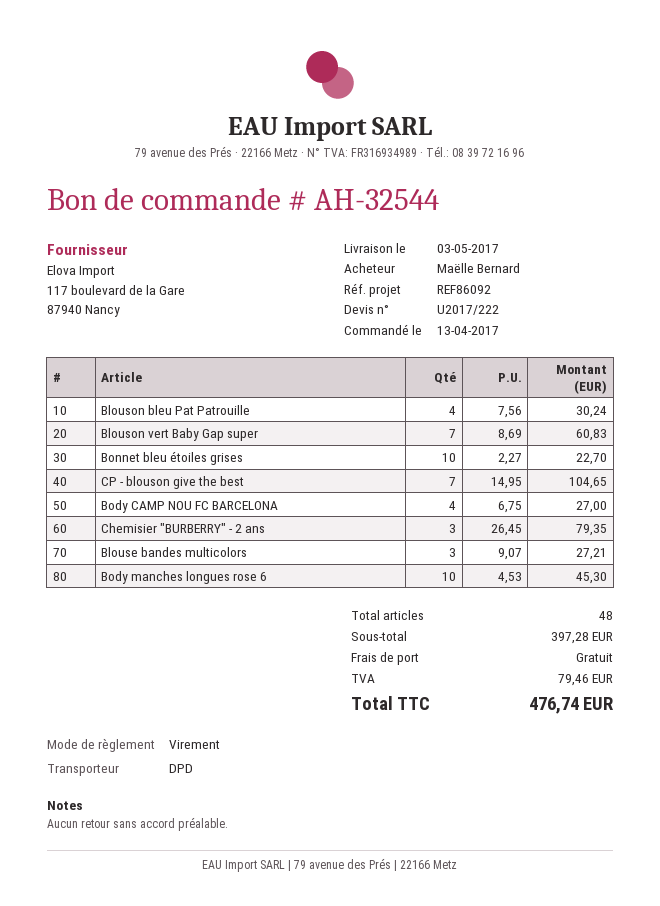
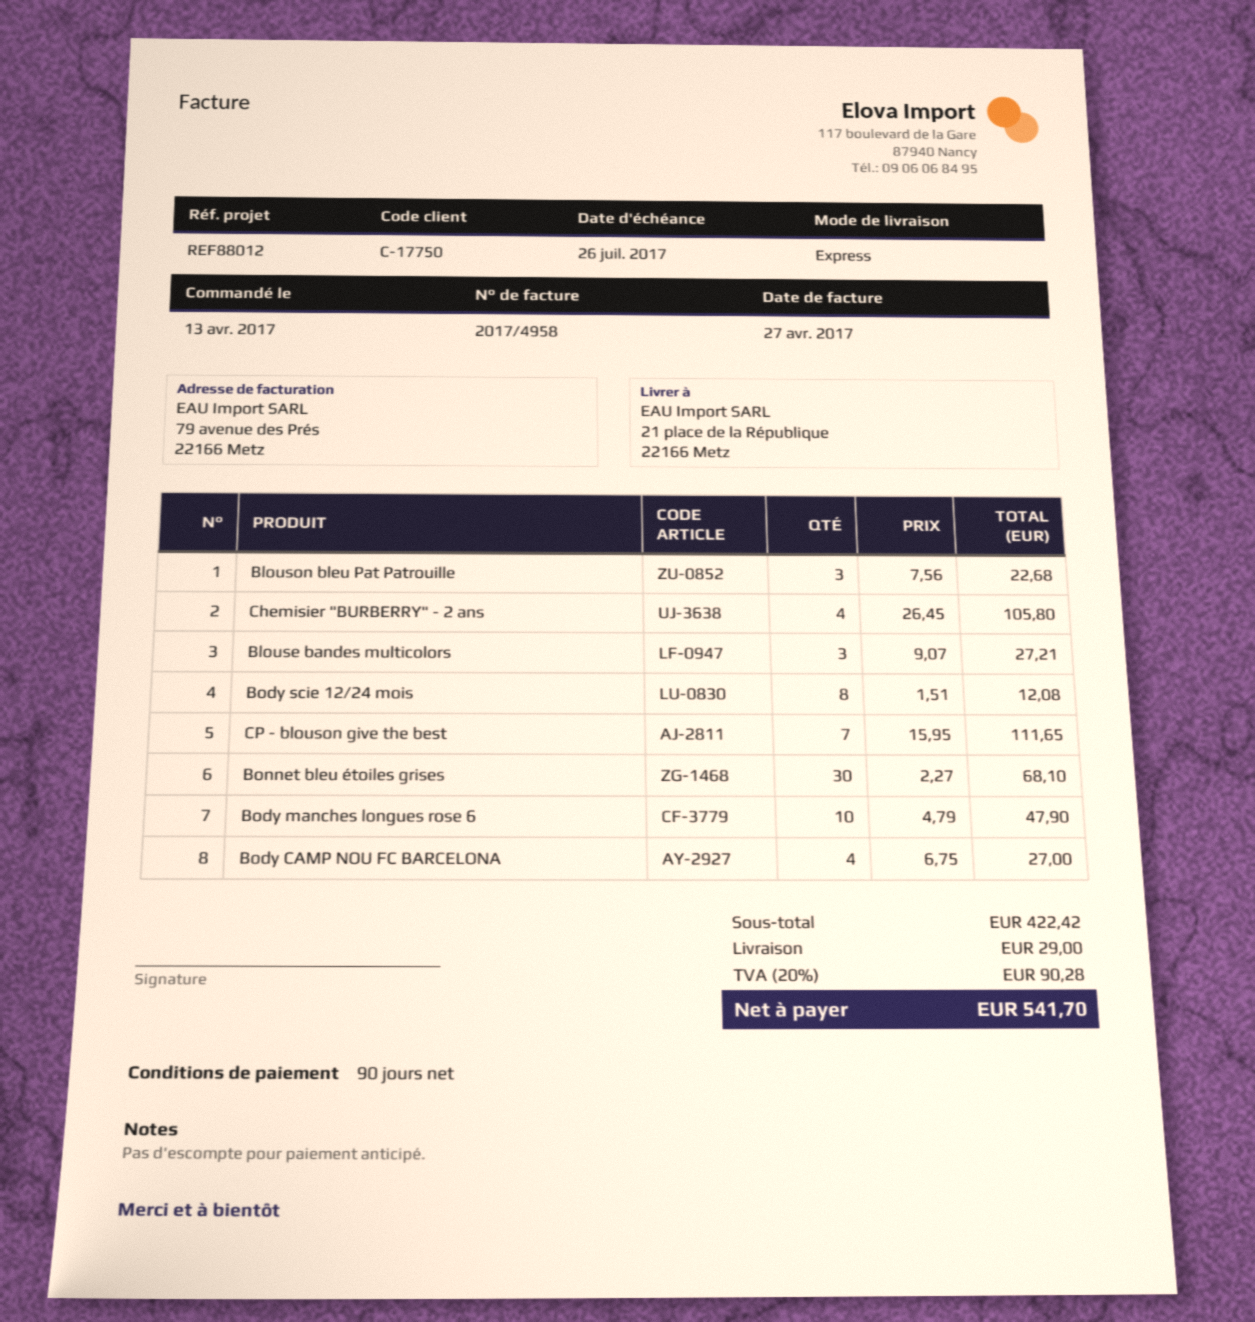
reference: REF86092 -> REF88012
shipping method: DPD -> express
Blouson bleu Pat Patrouille: 4 x 7.56 = 30.24 -> 3 x 7.56 = 22.68
Blouson vert Baby Gap super: 7 x 8.69 = 60.83 -> none
Bonnet bleu étoiles grises: 10 x 2.27 = 22.70 -> 30 x 2.27 = 68.10
CP - blouson give the best: 7 x 14.95 = 104.65 -> 7 x 15.95 = 111.65
Chemisier "BURBERRY" - 2 ans: 3 x 26.45 = 79.35 -> 4 x 26.45 = 105.80
Body manches longues rose 6: 10 x 4.53 = 45.30 -> 10 x 4.79 = 47.90
Body scie 12/24 mois: none -> 8 x 1.51 = 12.08
subtotal: 397.28 -> 422.42
shipping: 0.00 -> 29.00
tax: 79.46 -> 90.28
total: 476.74 -> 541.70

